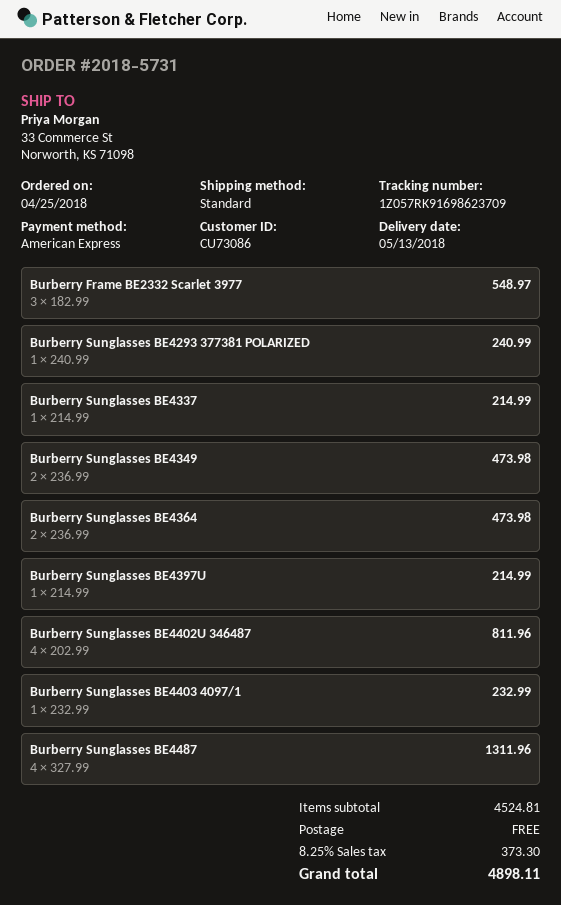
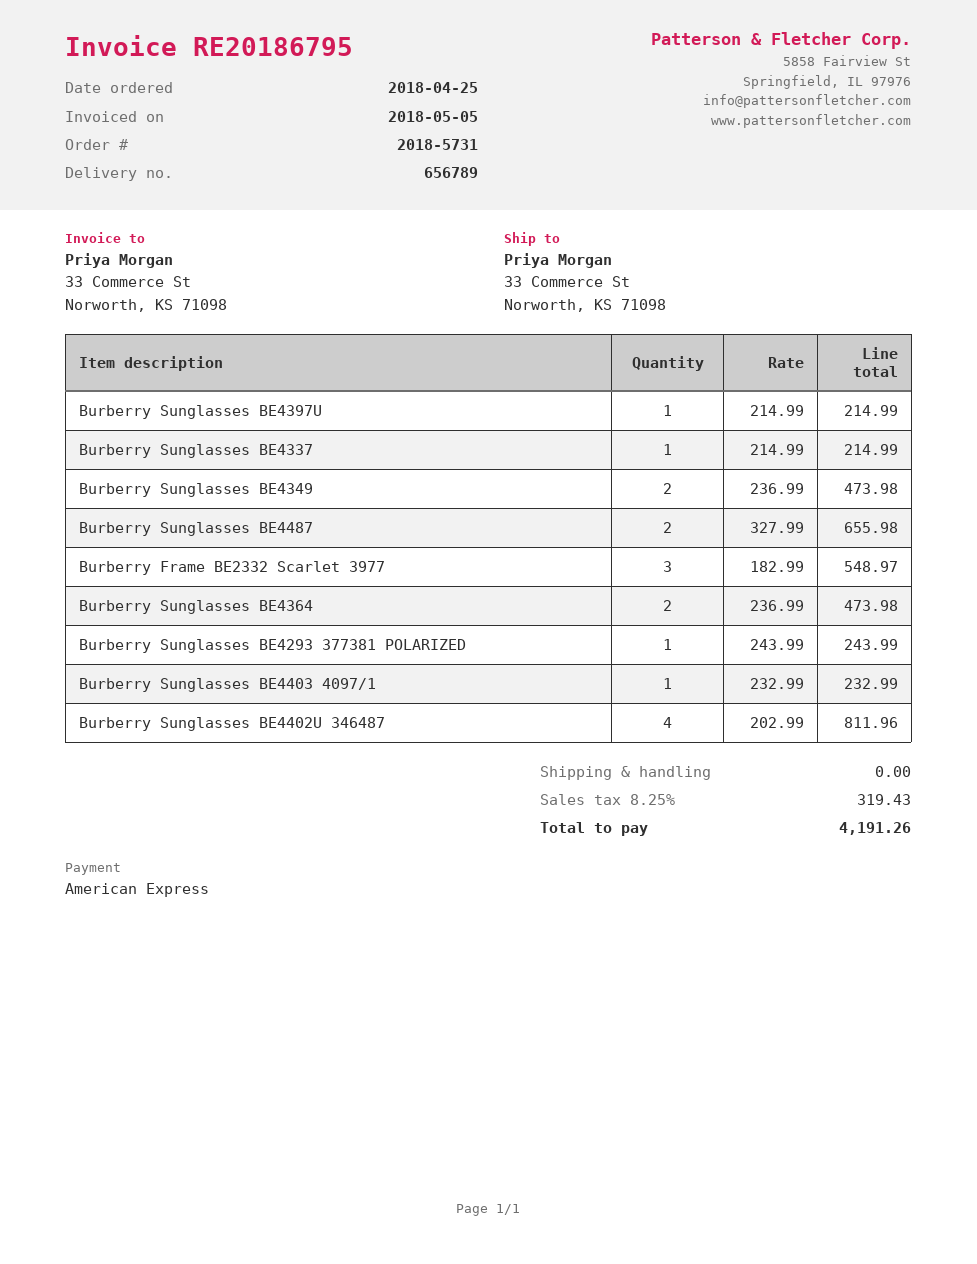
Burberry Sunglasses BE4293 377381 POLARIZED: 1 x 240.99 = 240.99 -> 1 x 243.99 = 243.99
Burberry Sunglasses BE4487: 4 x 327.99 = 1311.96 -> 2 x 327.99 = 655.98
tax: 8.25% = 373.30 -> 8.25% = 319.43
total: 4898.11 -> 4191.26

